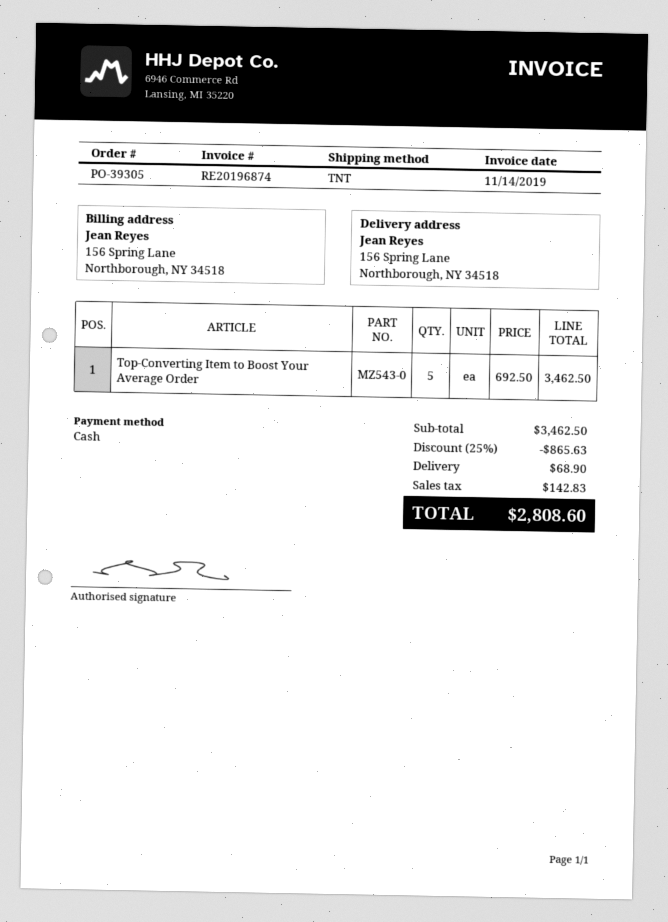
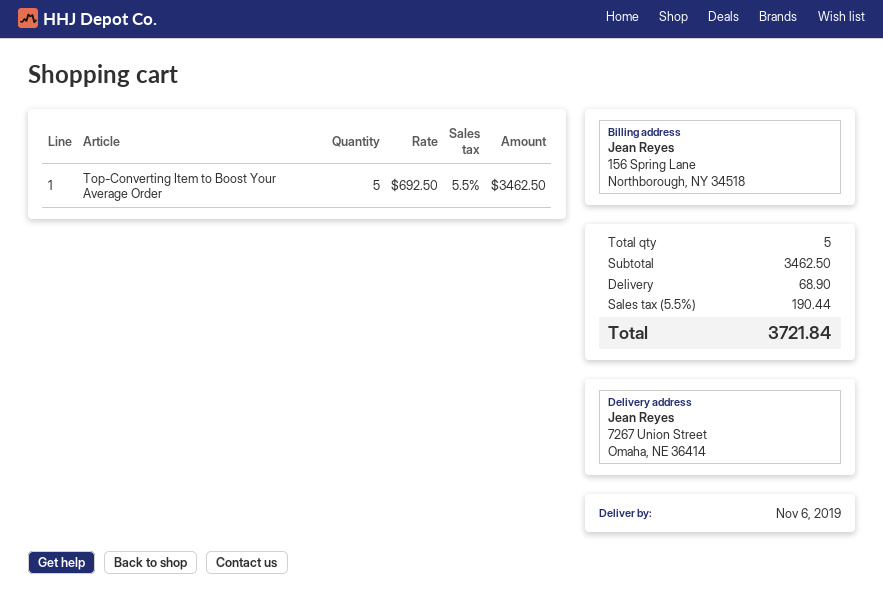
ship to: 156 Spring Lane, Northborough, NY 34518 -> 7267 Union Street, Omaha, NE 36414
discount: 25% = 865.63 -> none
tax: 142.83 -> 190.44
total: 2808.60 -> 3721.84

